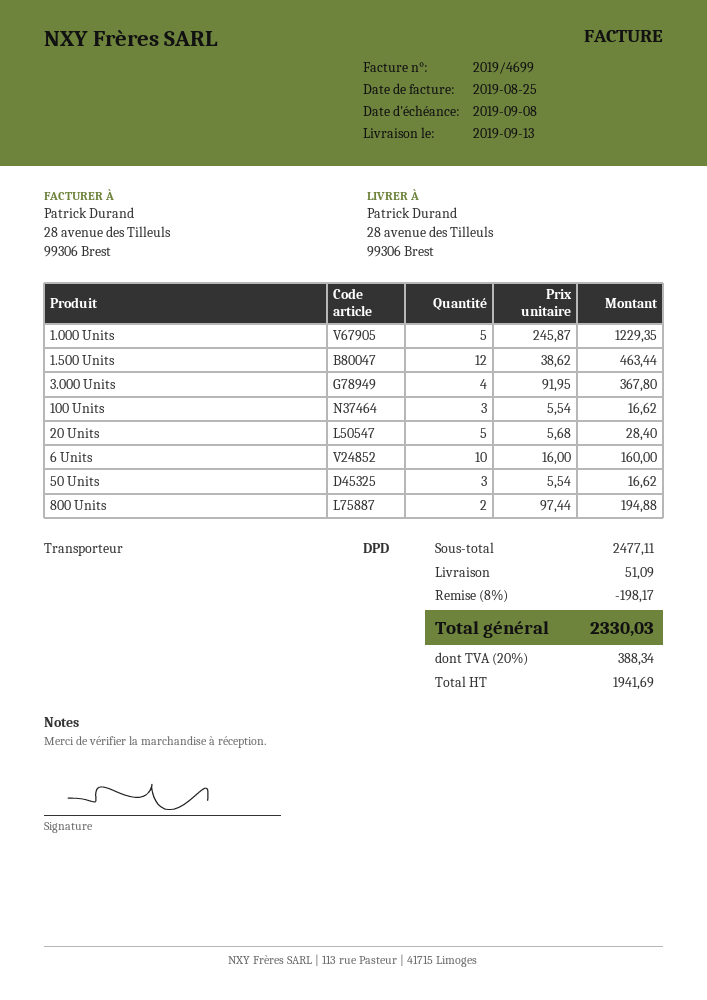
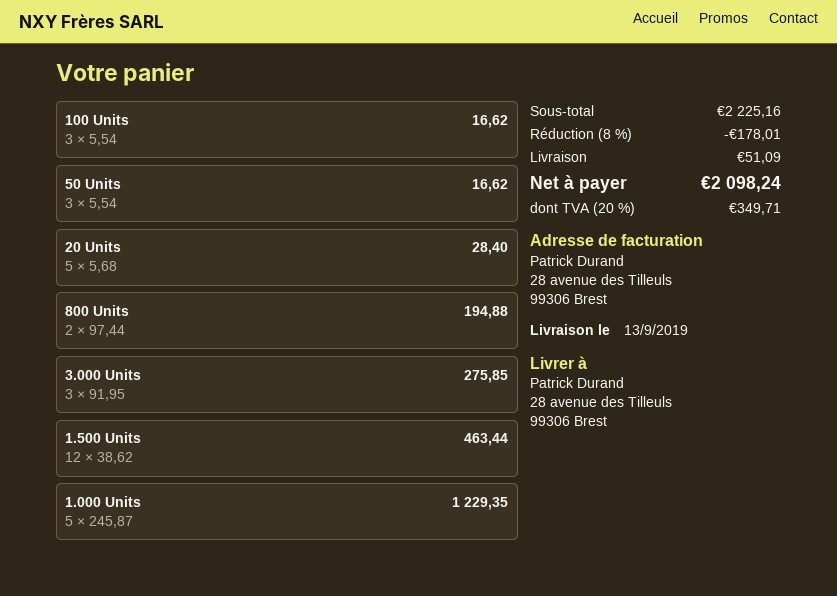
3.000 Units: 4 x 91.95 = 367.80 -> 3 x 91.95 = 275.85
6 Units: 10 x 16.00 = 160.00 -> none
subtotal: 2477.11 -> 2225.16
discount: 8% = 198.17 -> 8% = 178.01
tax: 20% = 388.34 -> 20% = 349.71
total: 2330.03 -> 2098.24

